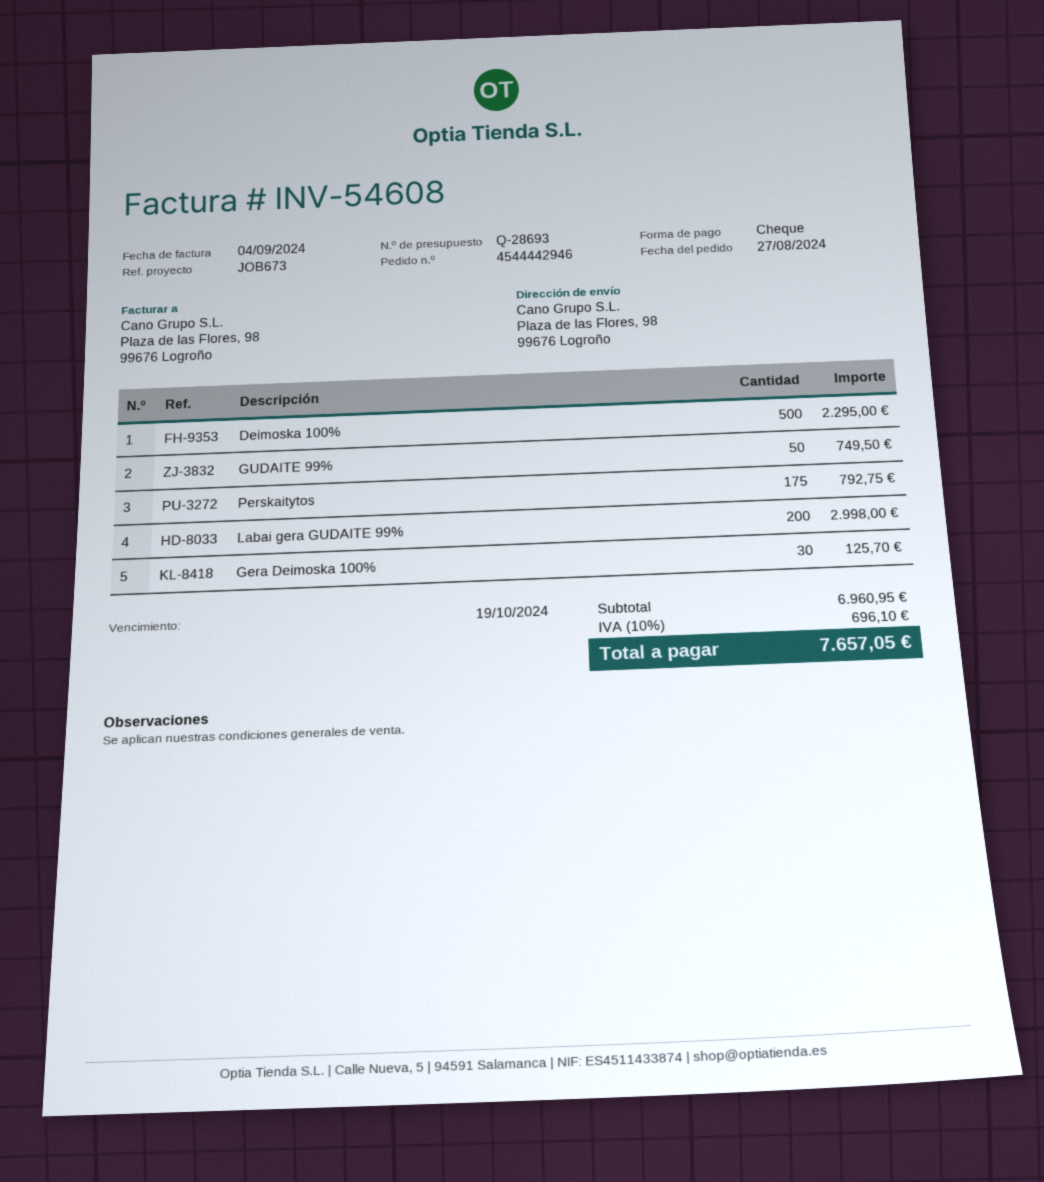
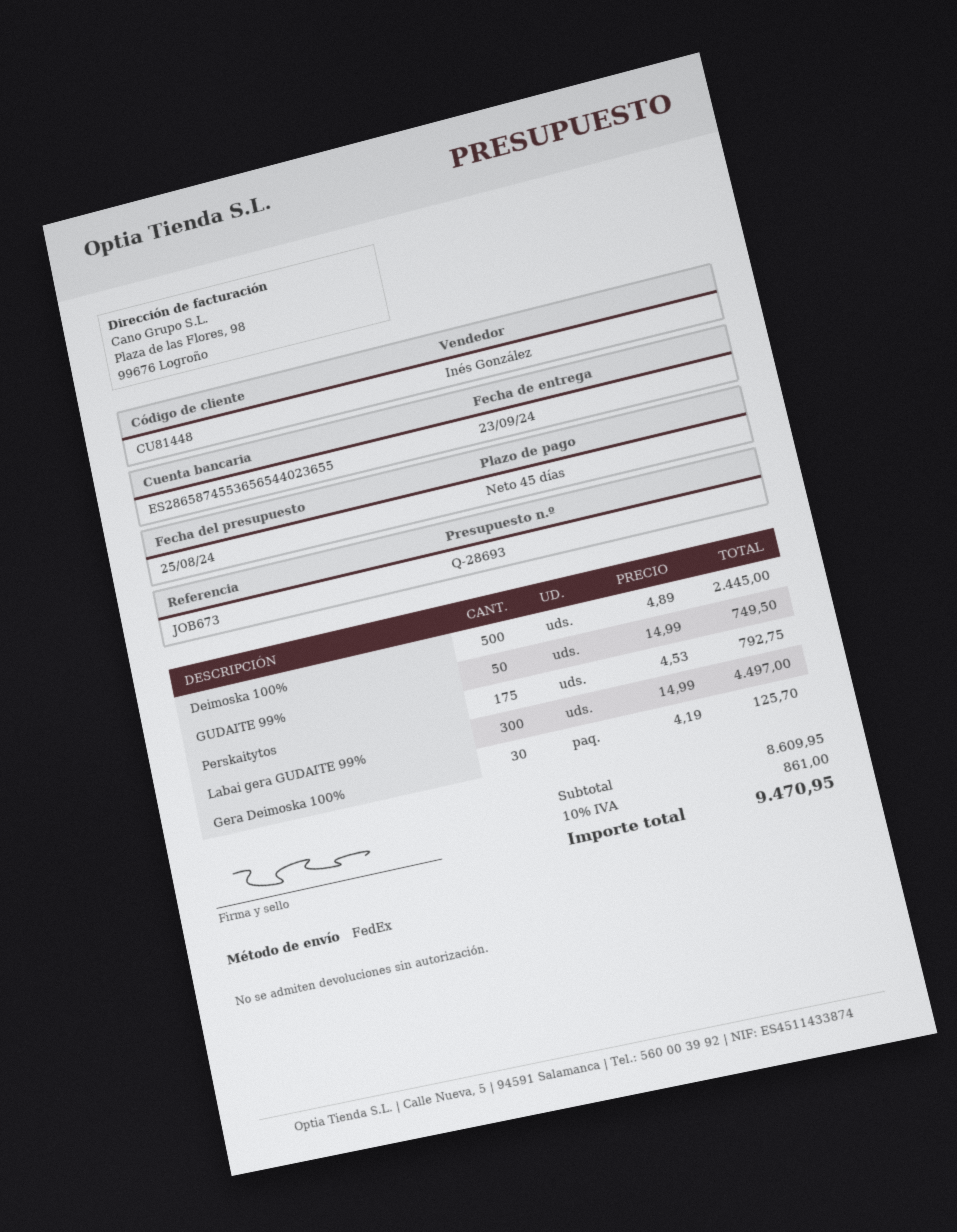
Deimoska 100%: 500 for 2295.00 -> 500 for 2445.00
Labai gera GUDAITE 99%: 200 for 2998.00 -> 300 for 4497.00
subtotal: 6960.95 -> 8609.95
tax: 10% = 696.10 -> 10% = 861.00
total: 7657.05 -> 9470.95

